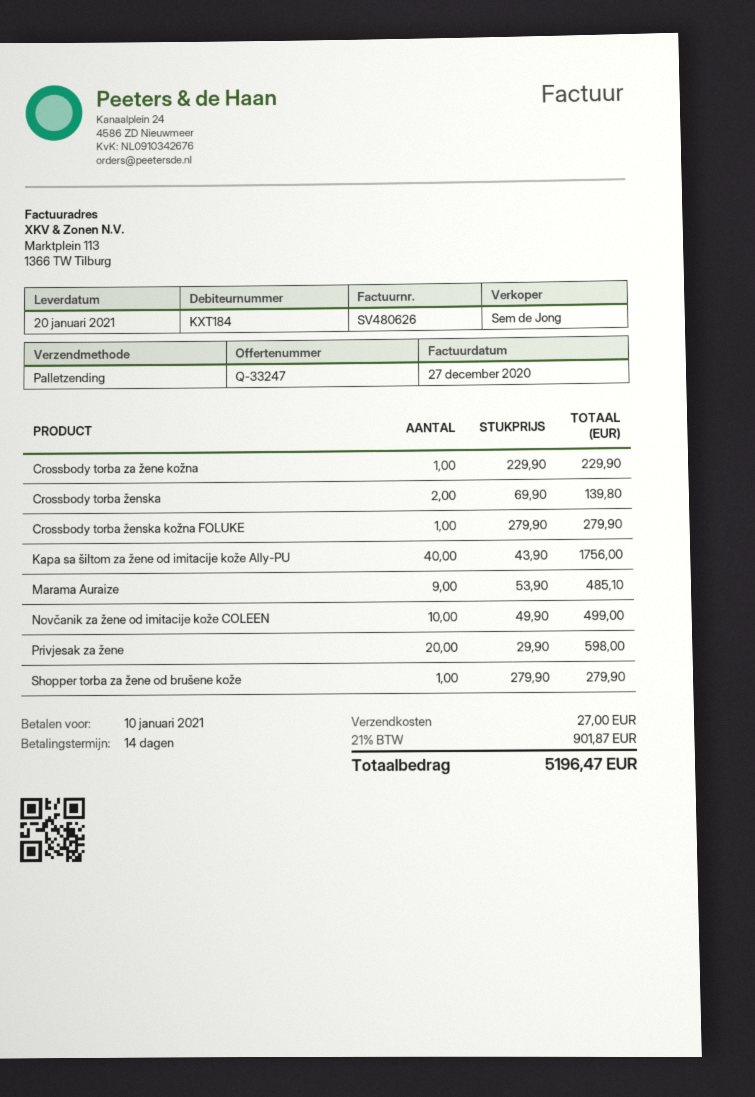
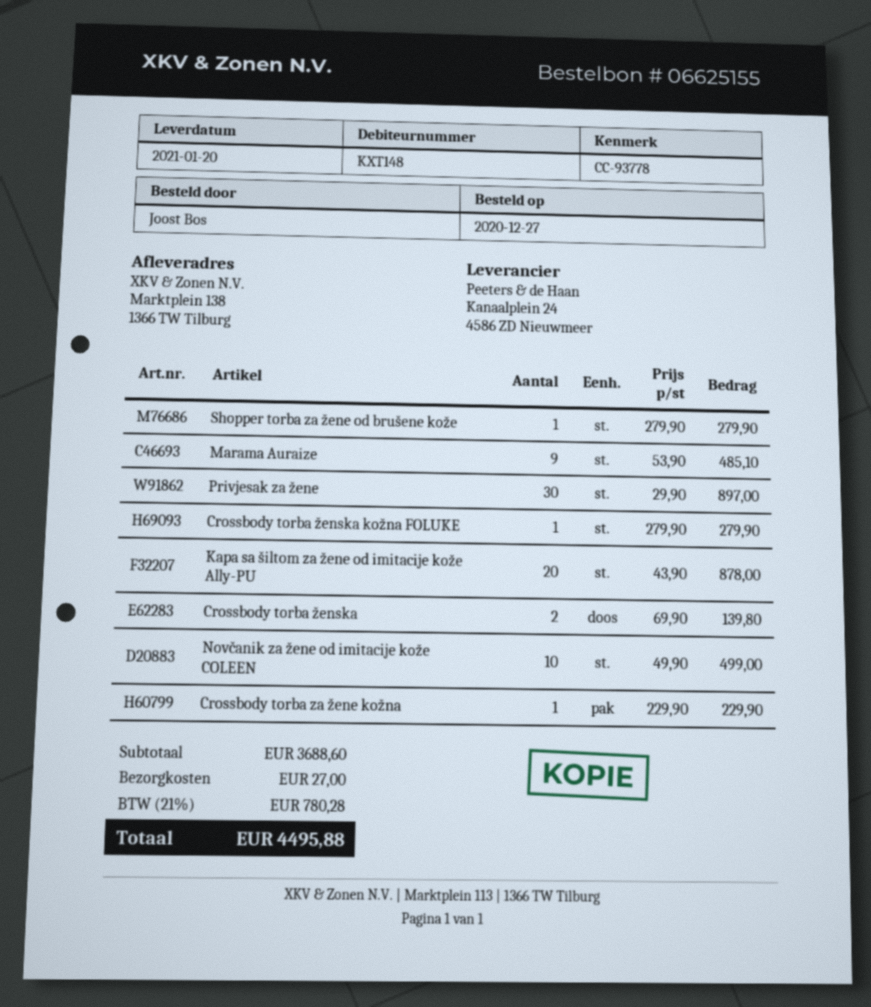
customer number: KXT184 -> KXT148
Kapa sa šiltom za žene od imitacije kože Ally-PU: 40 x 43.90 = 1756.00 -> 20 x 43.90 = 878.00
Privjesak za žene: 20 x 29.90 = 598.00 -> 30 x 29.90 = 897.00
tax: 21% = 901.87 -> 21% = 780.28
total: 5196.47 -> 4495.88

